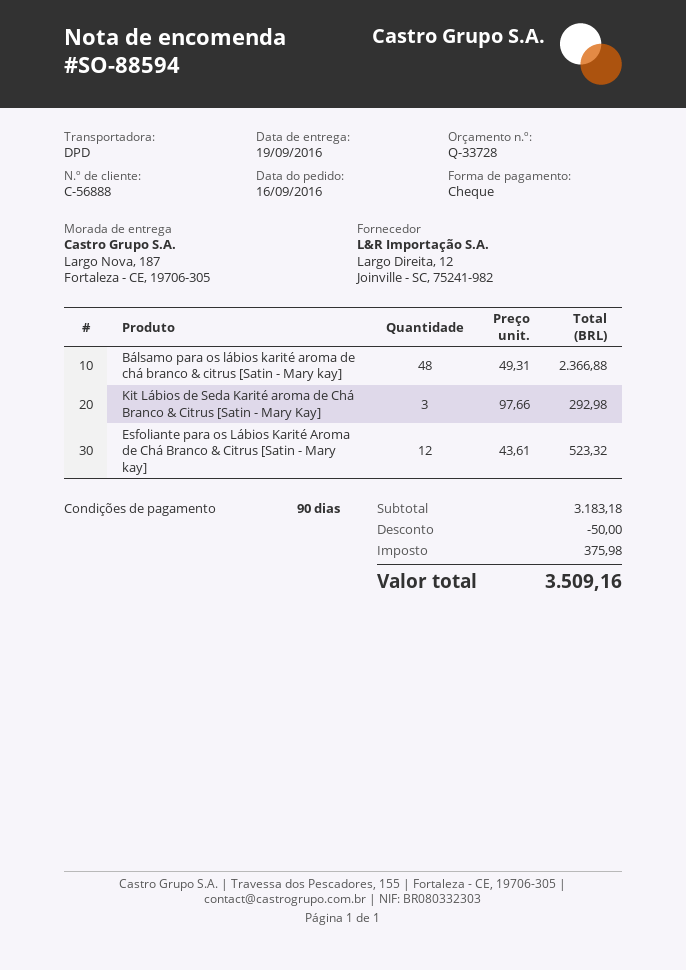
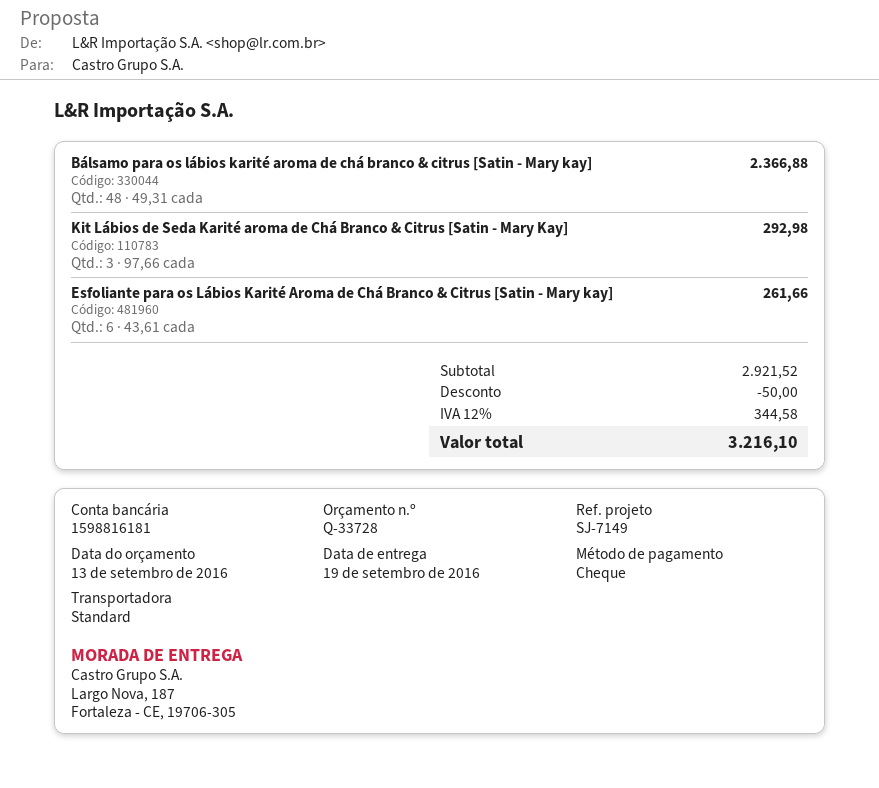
shipping method: DPD -> standard
Esfoliante para os Lábios Karité Aroma de Chá Branco & Citrus [Satin - Mary kay]: 12 x 43.61 = 523.32 -> 6 x 43.61 = 261.66
subtotal: 3183.18 -> 2921.52
tax: 375.98 -> 344.58
total: 3509.16 -> 3216.10

